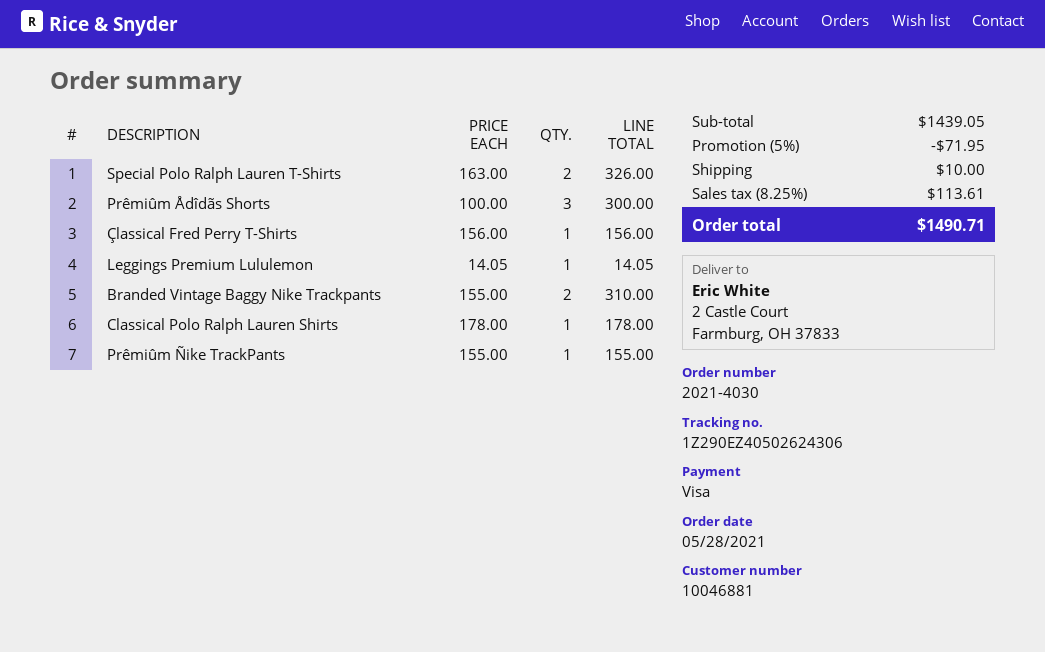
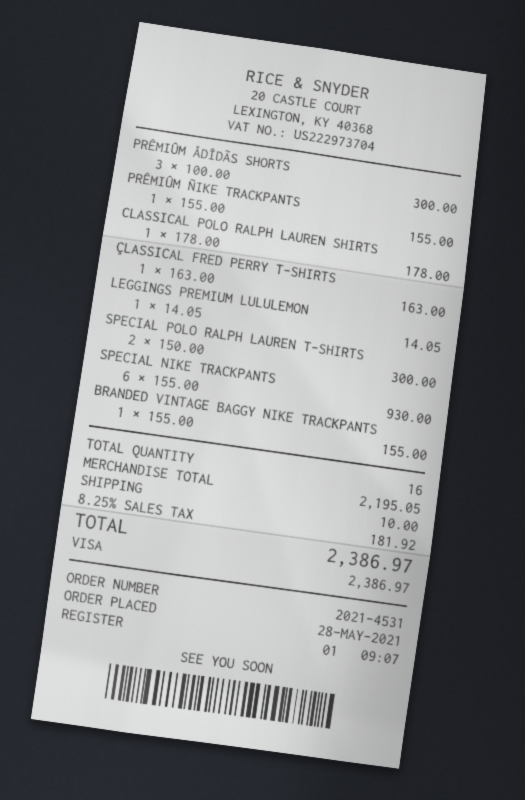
order number: 2021-4030 -> 2021-4531
Special Polo Ralph Lauren T-Shirts: 2 x 163.00 = 326.00 -> 2 x 150.00 = 300.00
Çlassical Fred Perry T-Shirts: 1 x 156.00 = 156.00 -> 1 x 163.00 = 163.00
Branded Vintage Baggy Nike Trackpants: 2 x 155.00 = 310.00 -> 1 x 155.00 = 155.00
SPECIAL NIKE TRACKPANTS: none -> 6 x 155.00 = 930.00
subtotal: 1439.05 -> 2195.05
discount: 5% = 71.95 -> none
tax: 8.25% = 113.61 -> 8.25% = 181.92
total: 1490.71 -> 2386.97

